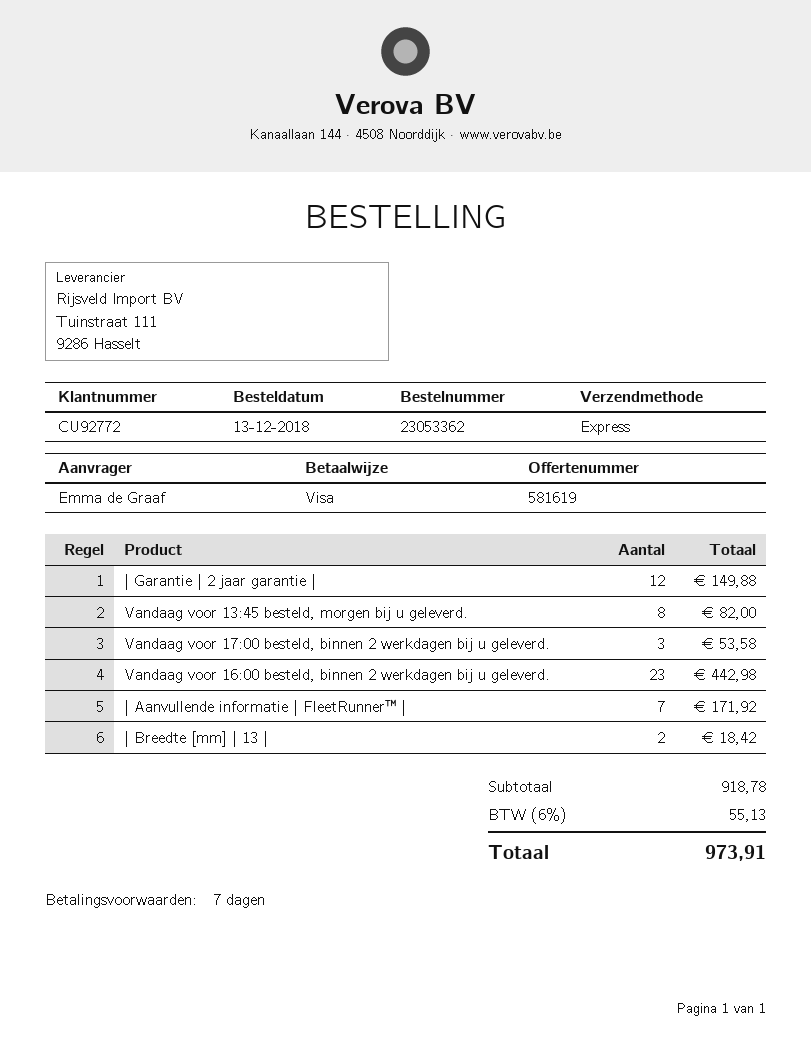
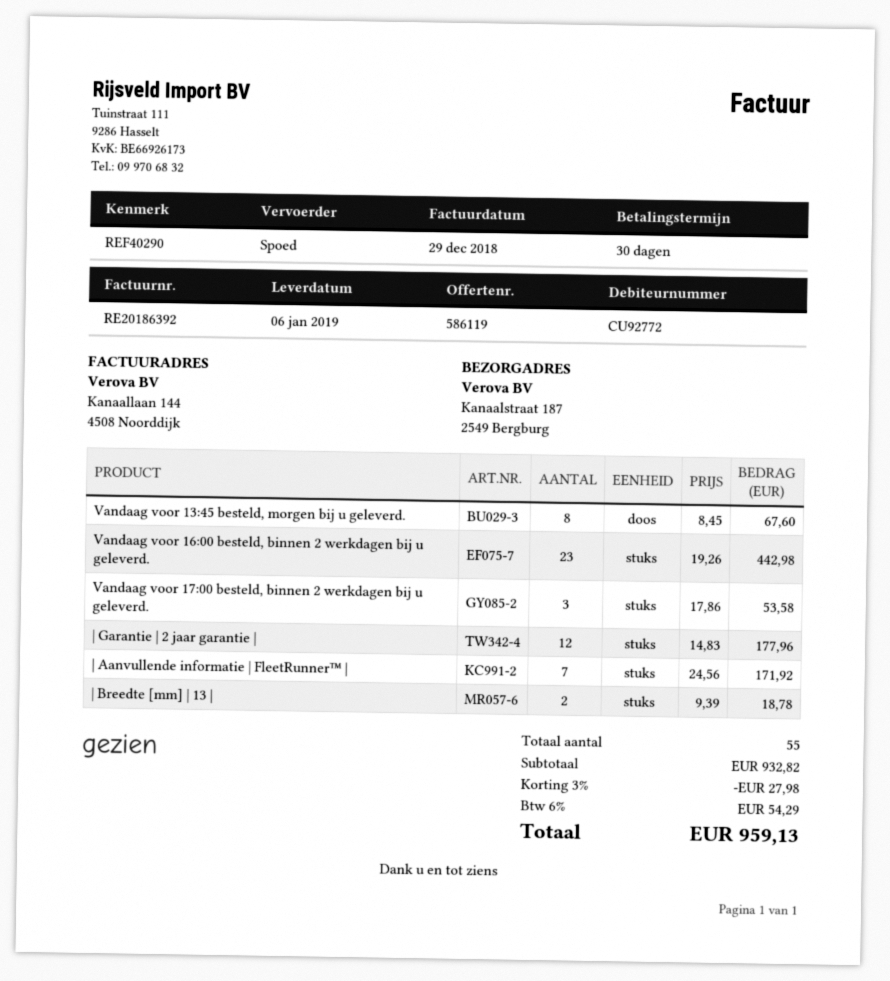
quote number: 581619 -> 586119
payment terms: 7 days -> 30 days
| Garantie | 2 jaar garantie |: 12 for 149.88 -> 12 for 177.96
Vandaag voor 13:45 besteld, morgen bij u geleverd.: 8 for 82.00 -> 8 for 67.60
| Breedte [mm] | 13 |: 2 for 18.42 -> 2 for 18.78
subtotal: 918.78 -> 932.82
discount: none -> 3% = 27.98
tax: 6% = 55.13 -> 6% = 54.29
total: 973.91 -> 959.13

